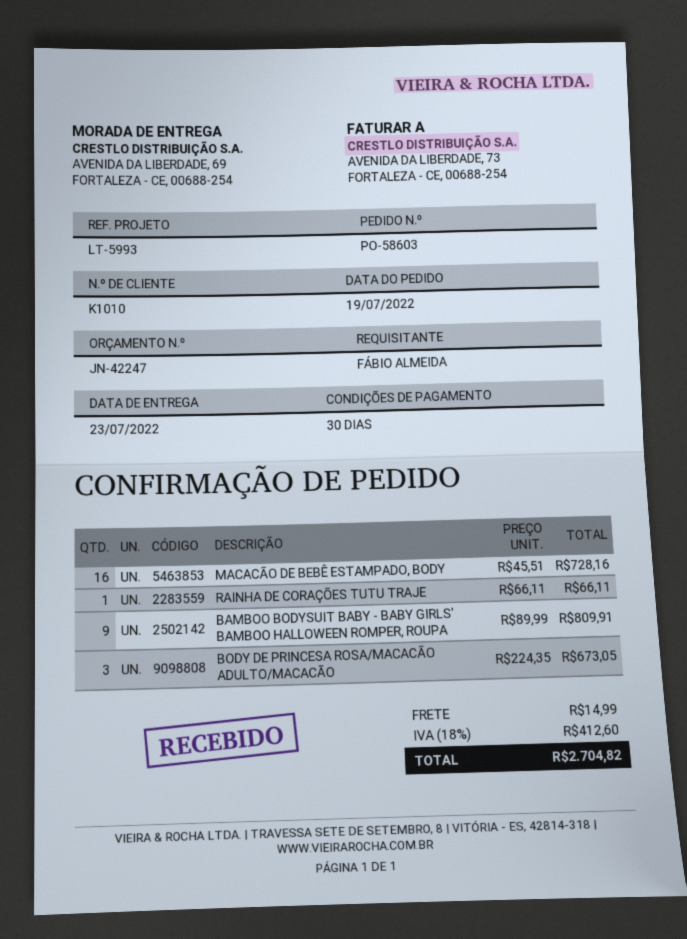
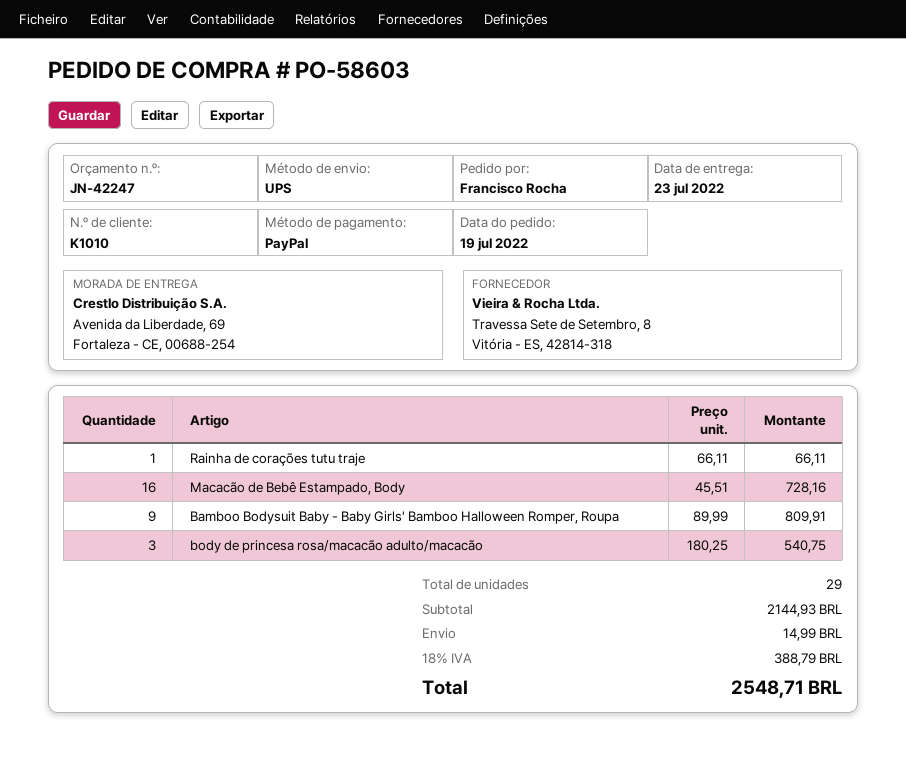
ordered by: FÁBIO ALMEIDA -> Francisco Rocha
BODY DE PRINCESA ROSA/MACACÃO ADULTO/MACACÃO: 3 x 224.35 = 673.05 -> 3 x 180.25 = 540.75
tax: 18% = 412.60 -> 18% = 388.79
total: 2704.82 -> 2548.71

